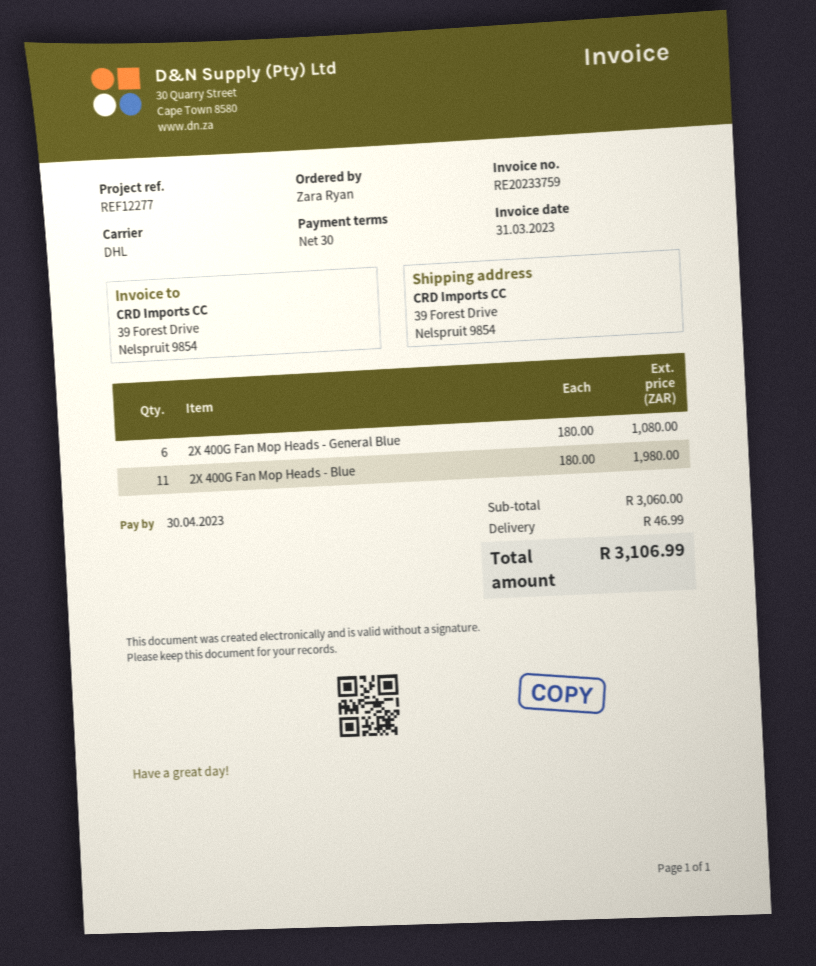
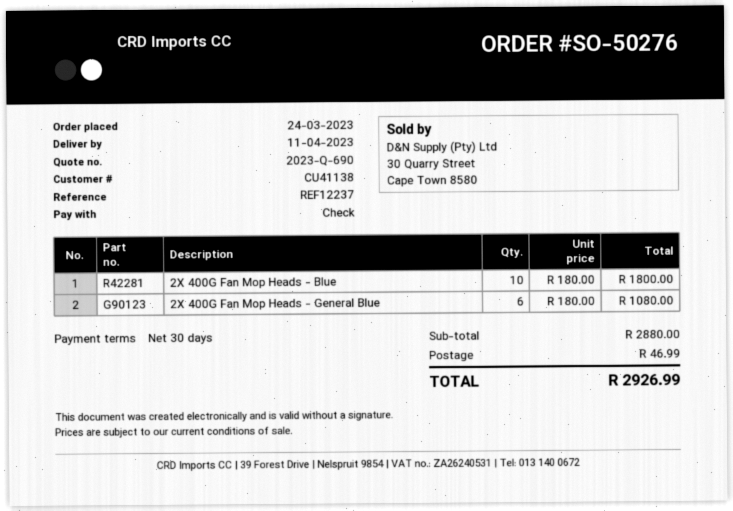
reference: REF12277 -> REF12237
2X 400G Fan Mop Heads - Blue: 11 x 180.00 = 1980.00 -> 10 x 180.00 = 1800.00
subtotal: 3060.00 -> 2880.00
total: 3106.99 -> 2926.99

